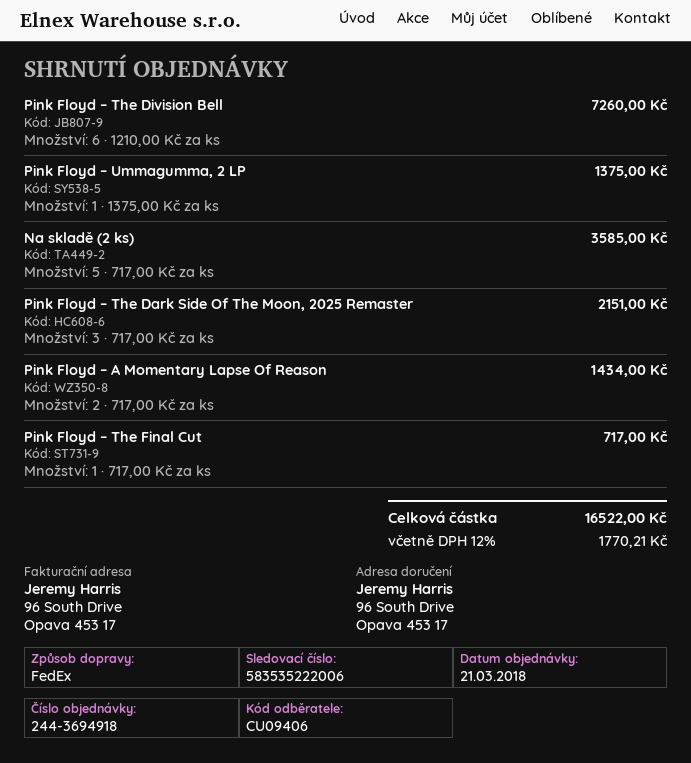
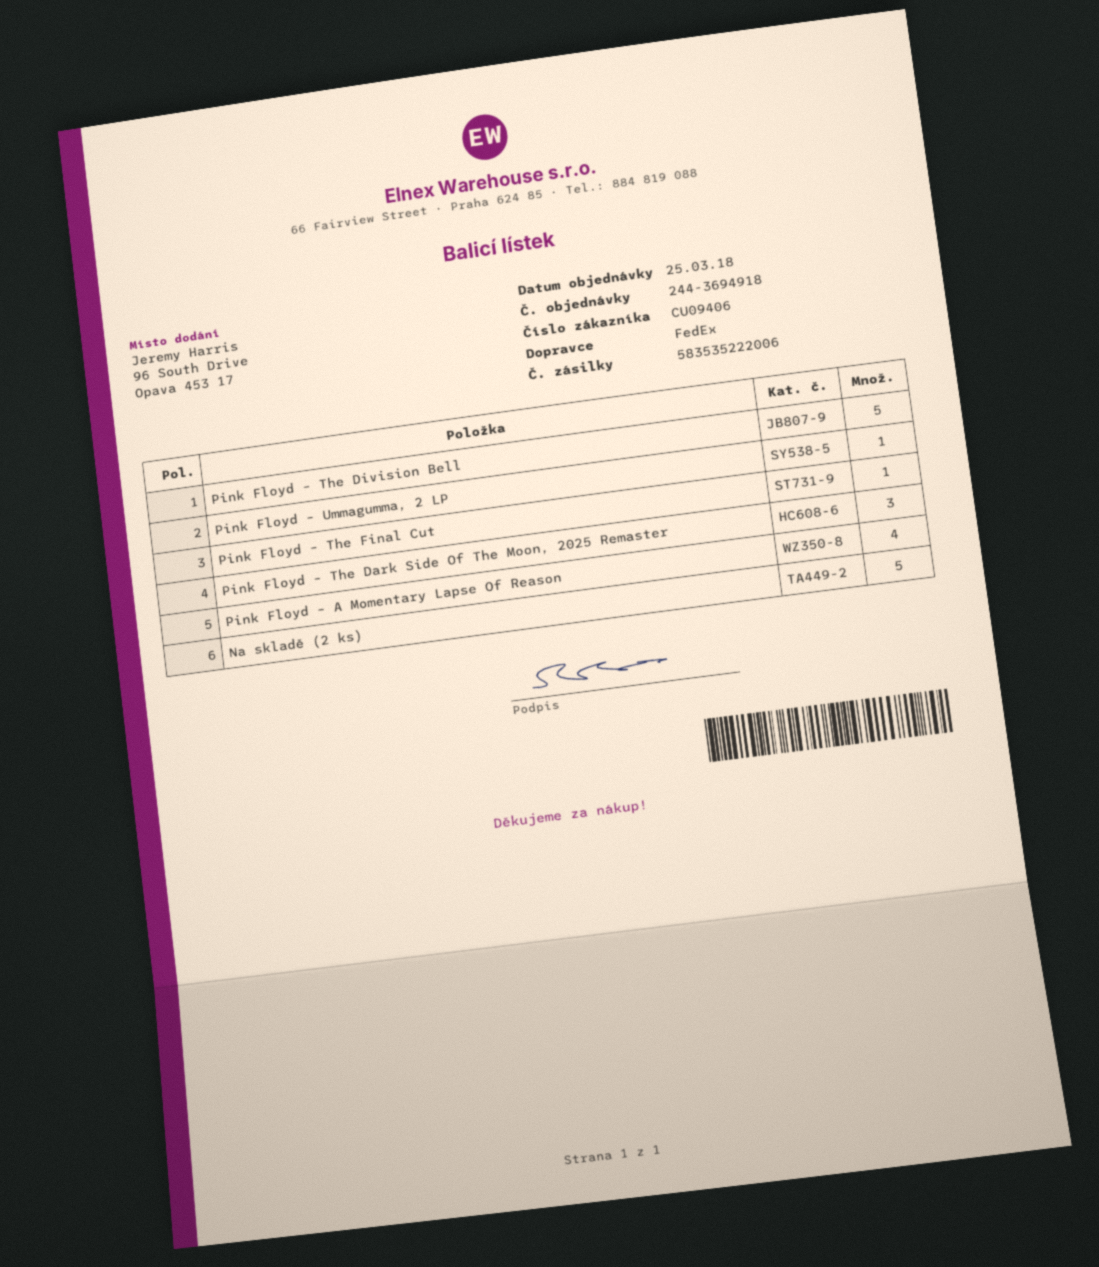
order date: 2018-03-21 -> 2018-03-25
Pink Floyd – The Division Bell: 6 -> 5
Pink Floyd – A Momentary Lapse Of Reason: 2 -> 4

